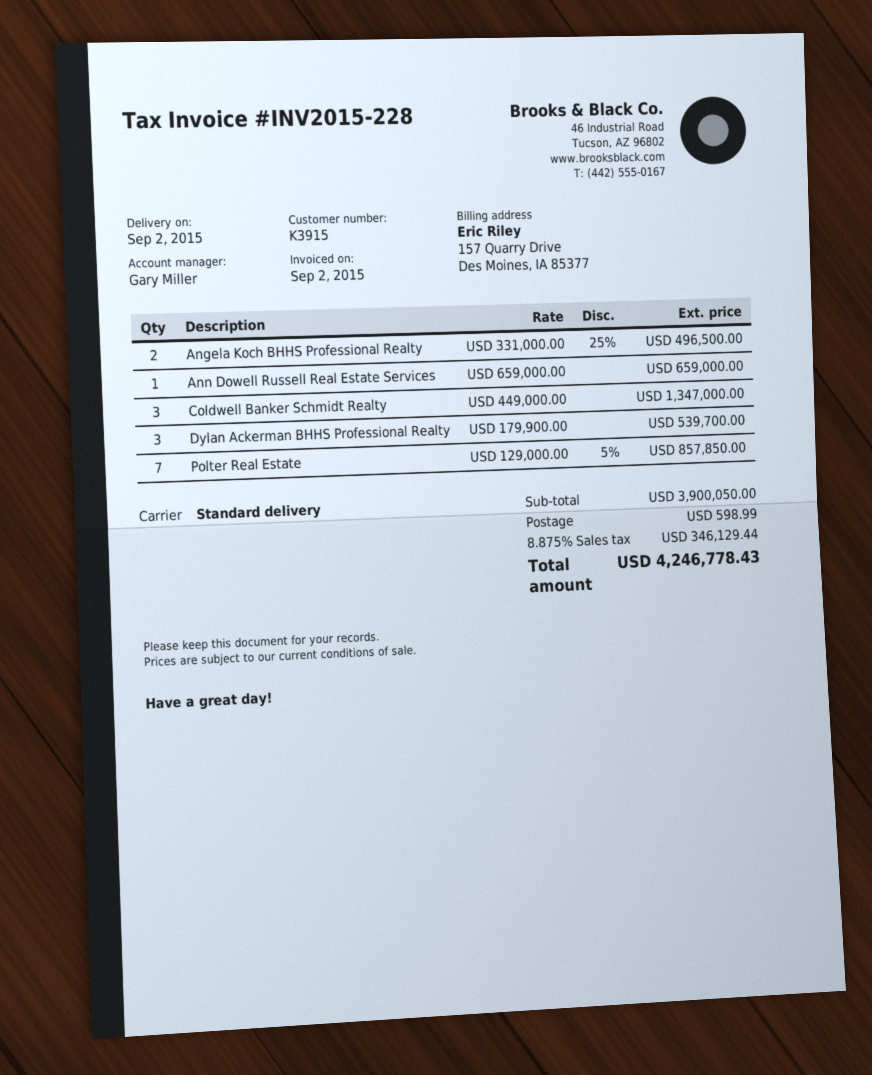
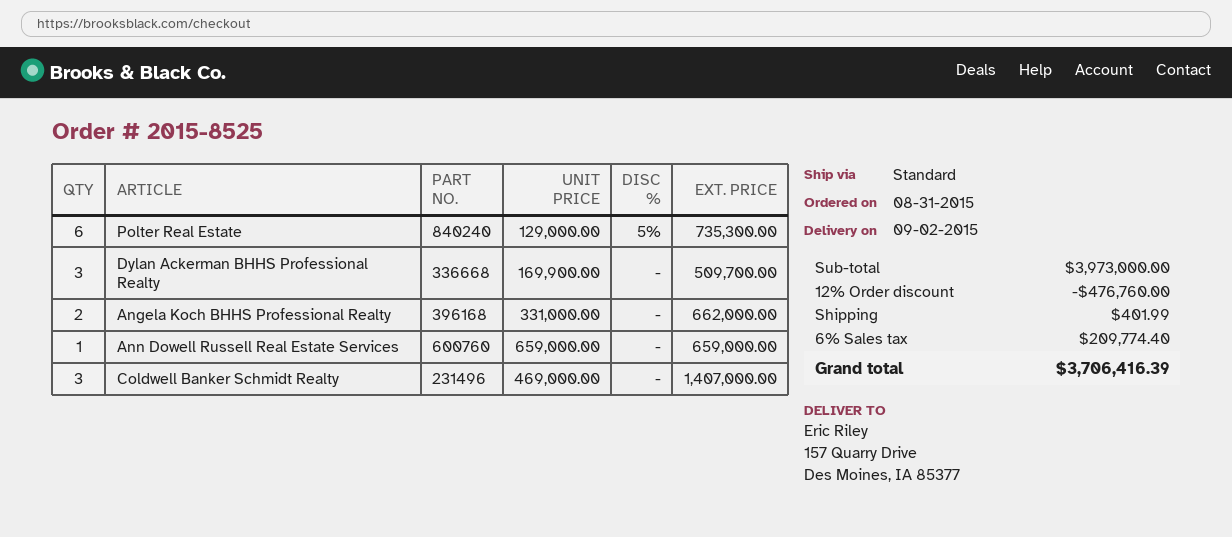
Angela Koch BHHS Professional Realty: 2 x 331000.00 - 25% = 496500.00 -> 2 x 331000.00 = 662000.00
Coldwell Banker Schmidt Realty: 3 x 449000.00 = 1347000.00 -> 3 x 469000.00 = 1407000.00
Dylan Ackerman BHHS Professional Realty: 3 x 179900.00 = 539700.00 -> 3 x 169900.00 = 509700.00
Polter Real Estate: 7 x 129000.00 - 5% = 857850.00 -> 6 x 129000.00 - 5% = 735300.00
subtotal: 3900050.00 -> 3973000.00
discount: none -> 12% = 476760.00
shipping: 598.99 -> 401.99
tax: 8.875% = 346129.44 -> 6% = 209774.40
total: 4246778.43 -> 3706416.39

